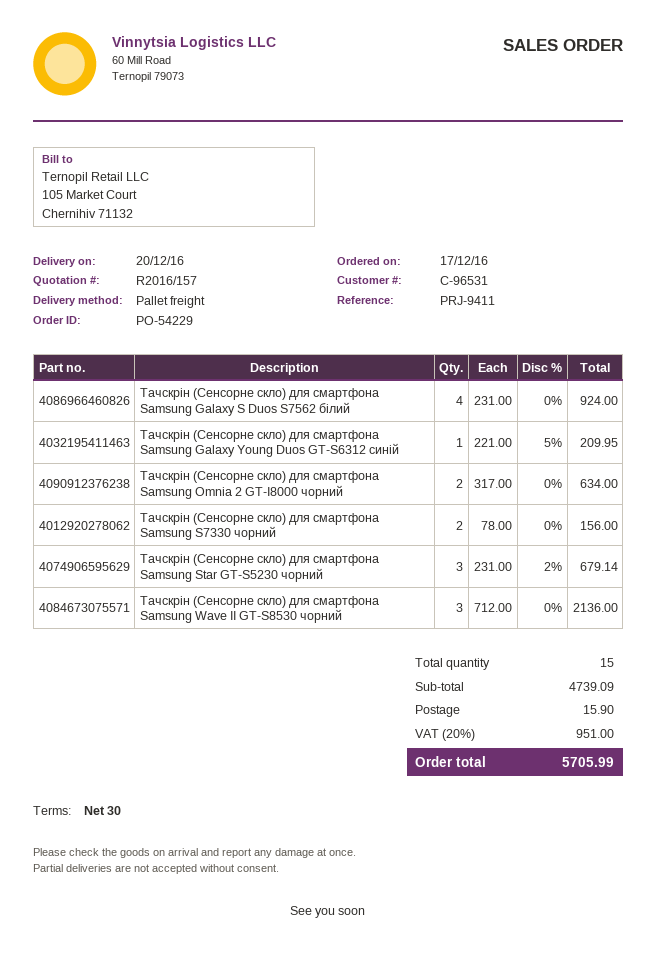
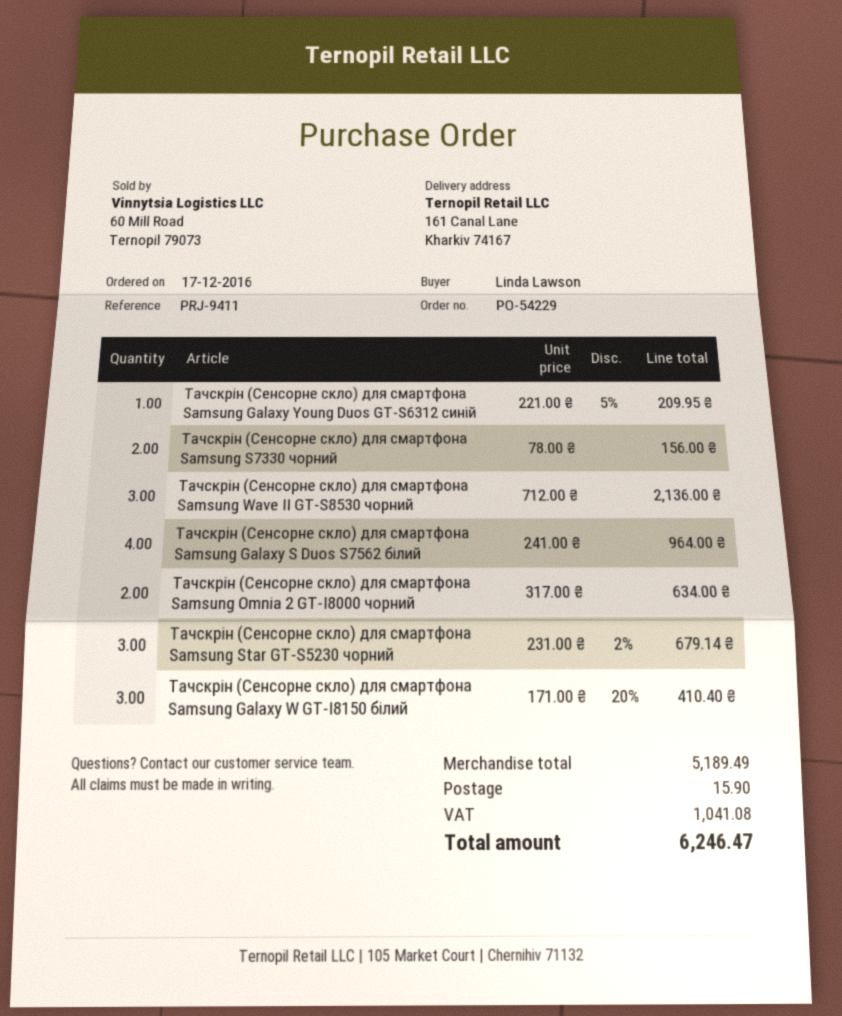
Тачскрін (Сенсорне скло) для смартфона Samsung Galaxy S Duos S7562 білий: 4 x 231.00 = 924.00 -> 4 x 241.00 = 964.00
Тачскрін (Сенсорне скло) для смартфона Samsung Galaxy W GT-I8150 білий: none -> 3 x 171.00 - 20% = 410.40
subtotal: 4739.09 -> 5189.49
tax: 951.00 -> 1041.08
total: 5705.99 -> 6246.47

